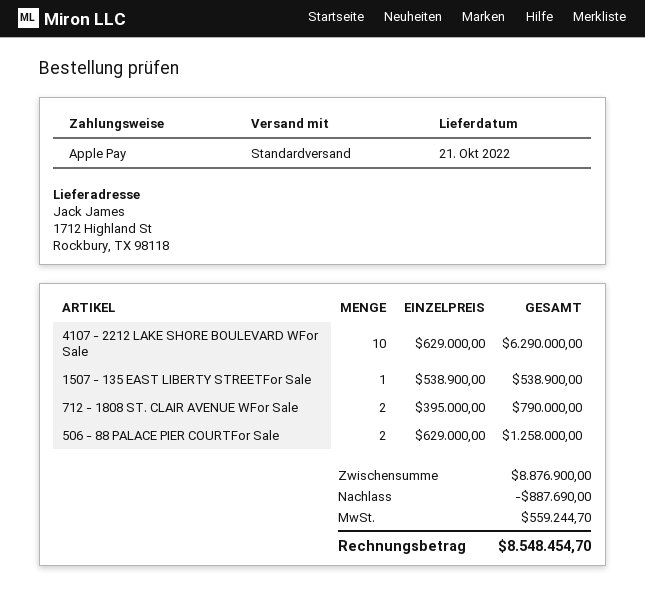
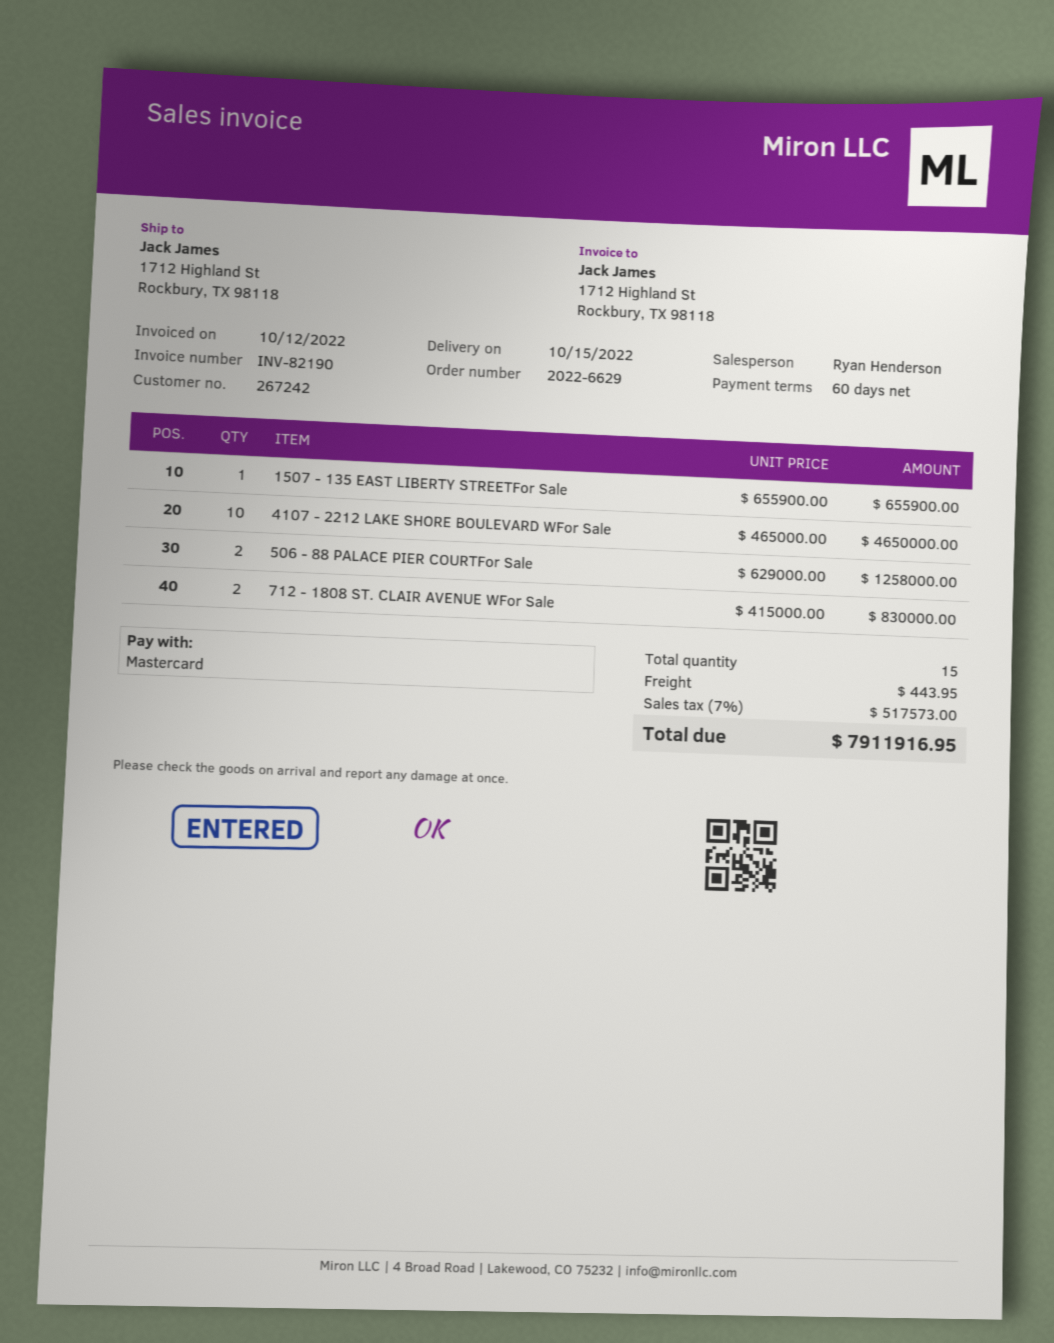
delivery date: 2022-10-21 -> 2022-10-15
payment method: Apple Pay -> Mastercard
4107 - 2212 LAKE SHORE BOULEVARD WFor Sale: 10 x 629000.00 = 6290000.00 -> 10 x 465000.00 = 4650000.00
1507 - 135 EAST LIBERTY STREETFor Sale: 1 x 538900.00 = 538900.00 -> 1 x 655900.00 = 655900.00
712 - 1808 ST. CLAIR AVENUE WFor Sale: 2 x 395000.00 = 790000.00 -> 2 x 415000.00 = 830000.00
discount: 887690.00 -> none
shipping: none -> 443.95
tax: 559244.70 -> 517573.00
total: 8548454.70 -> 7911916.95

